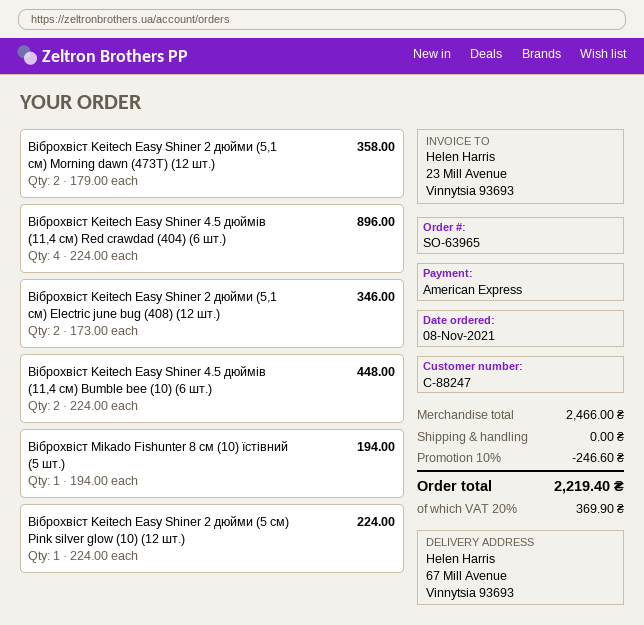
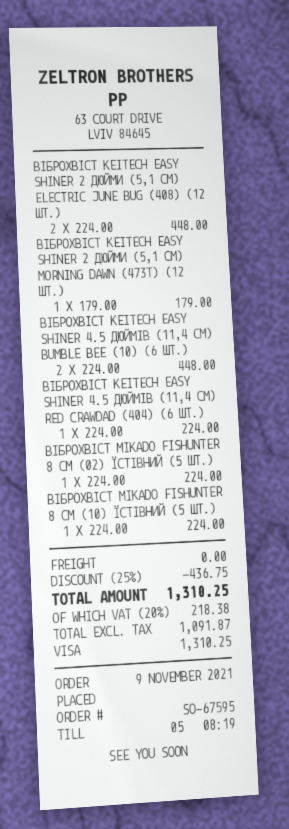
order number: SO-63965 -> SO-67595
order date: 2021-11-08 -> 2021-11-09
payment method: American Express -> Visa
Віброхвіст Keitech Easy Shiner 2 дюйми (5,1 см) Morning dawn (473T) (12 шт.): 2 x 179.00 = 358.00 -> 1 x 179.00 = 179.00
Віброхвіст Keitech Easy Shiner 4.5 дюймів (11,4 см) Red crawdad (404) (6 шт.): 4 x 224.00 = 896.00 -> 1 x 224.00 = 224.00
Віброхвіст Keitech Easy Shiner 2 дюйми (5,1 см) Electric june bug (408) (12 шт.): 2 x 173.00 = 346.00 -> 2 x 224.00 = 448.00
Віброхвіст Mikado Fishunter 8 см (10) їстівний (5 шт.): 1 x 194.00 = 194.00 -> 1 x 224.00 = 224.00
Віброхвіст Keitech Easy Shiner 2 дюйми (5 см) Pink silver glow (10) (12 шт.): 1 x 224.00 = 224.00 -> none
ВІБРОХВІСТ MIKADO FISHUNTER 8 СМ (02) ЇСТІВНИЙ (5 ШТ.): none -> 1 x 224.00 = 224.00
discount: 10% = 246.60 -> 25% = 436.75
tax: 20% = 369.90 -> 20% = 218.38
total: 2219.40 -> 1310.25

